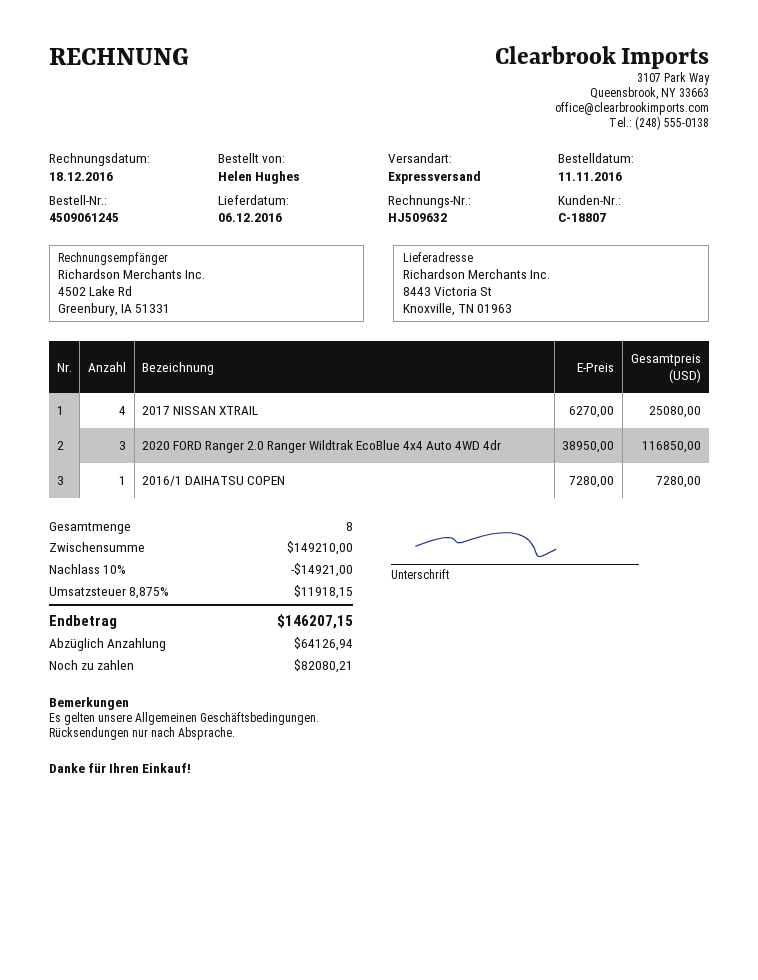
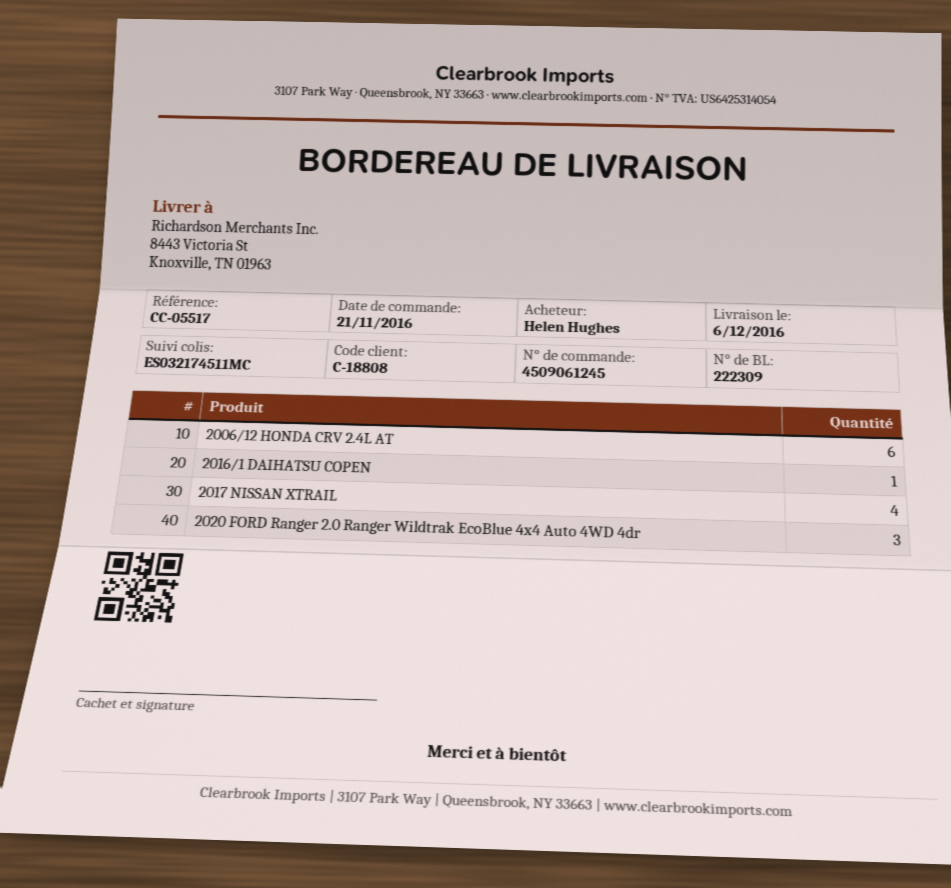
order date: 2016-11-11 -> 2016-11-21
customer number: C-18807 -> C-18808
2006/12 HONDA CRV 2.4L AT: none -> 6

